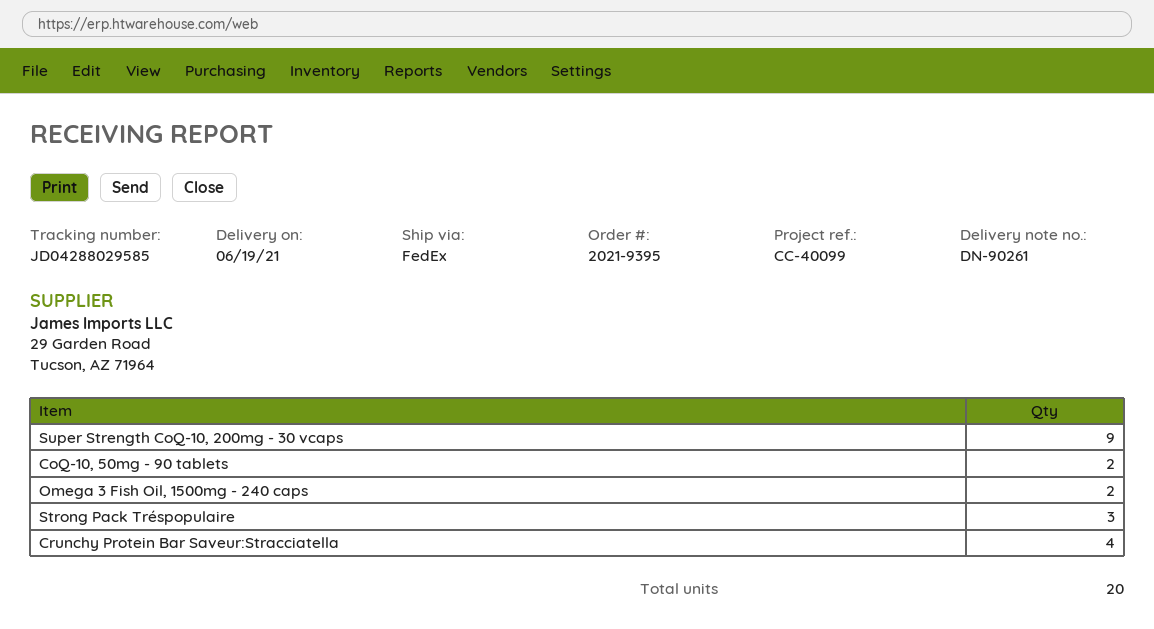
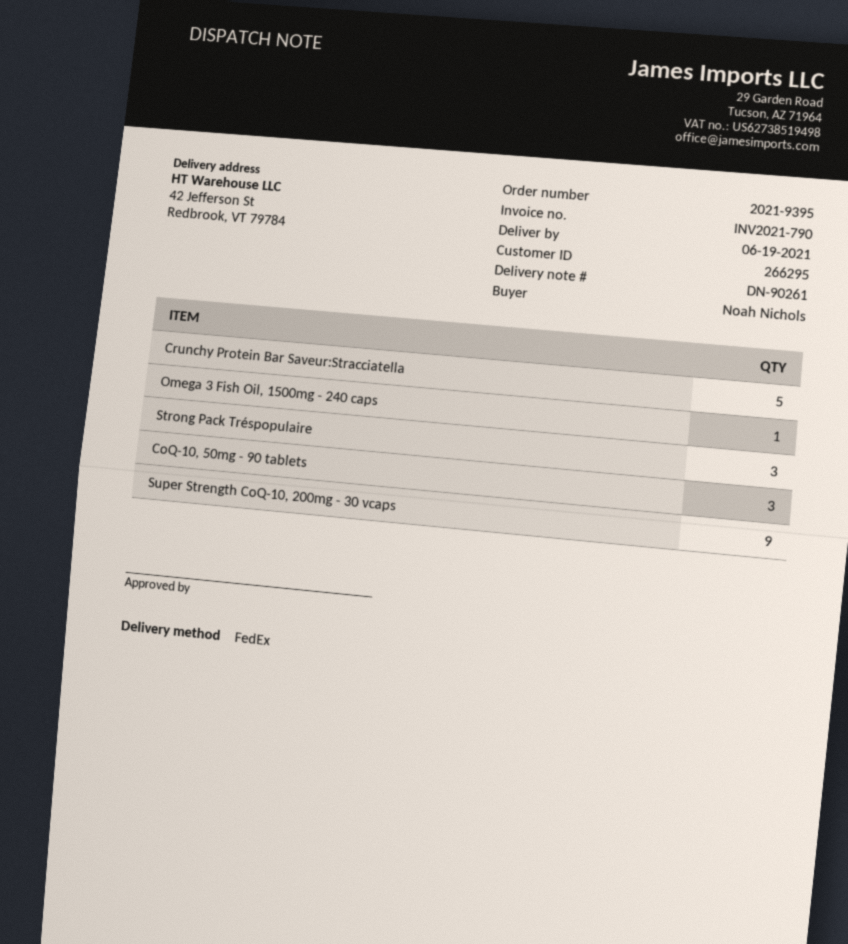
CoQ-10, 50mg - 90 tablets: 2 -> 3
Omega 3 Fish Oil, 1500mg - 240 caps: 2 -> 1
Crunchy Protein Bar Saveur:Stracciatella: 4 -> 5

